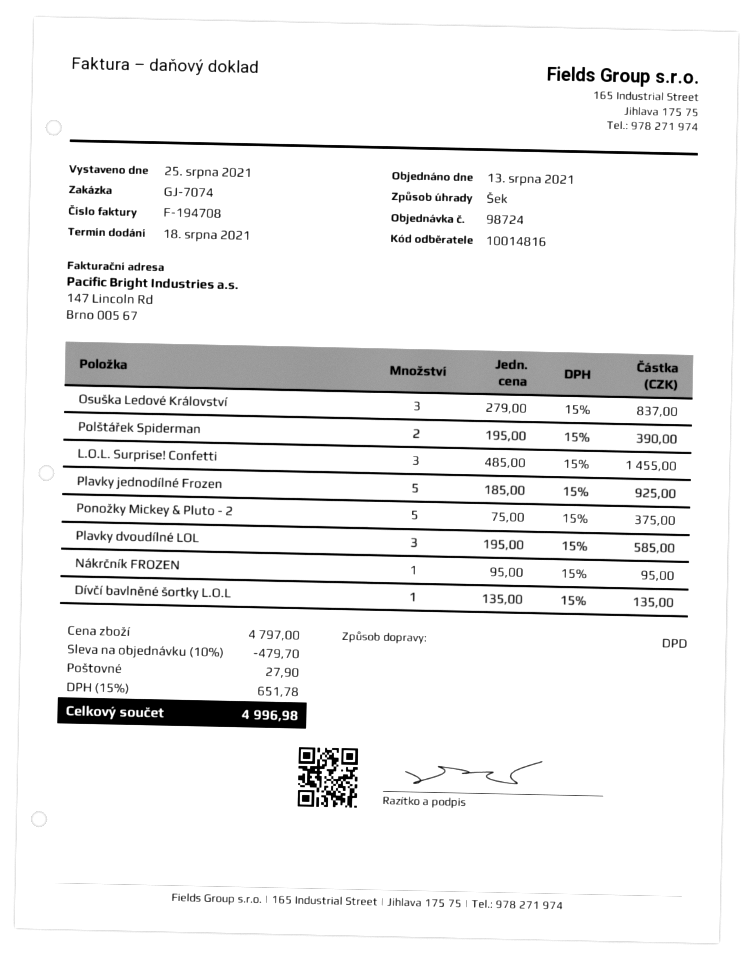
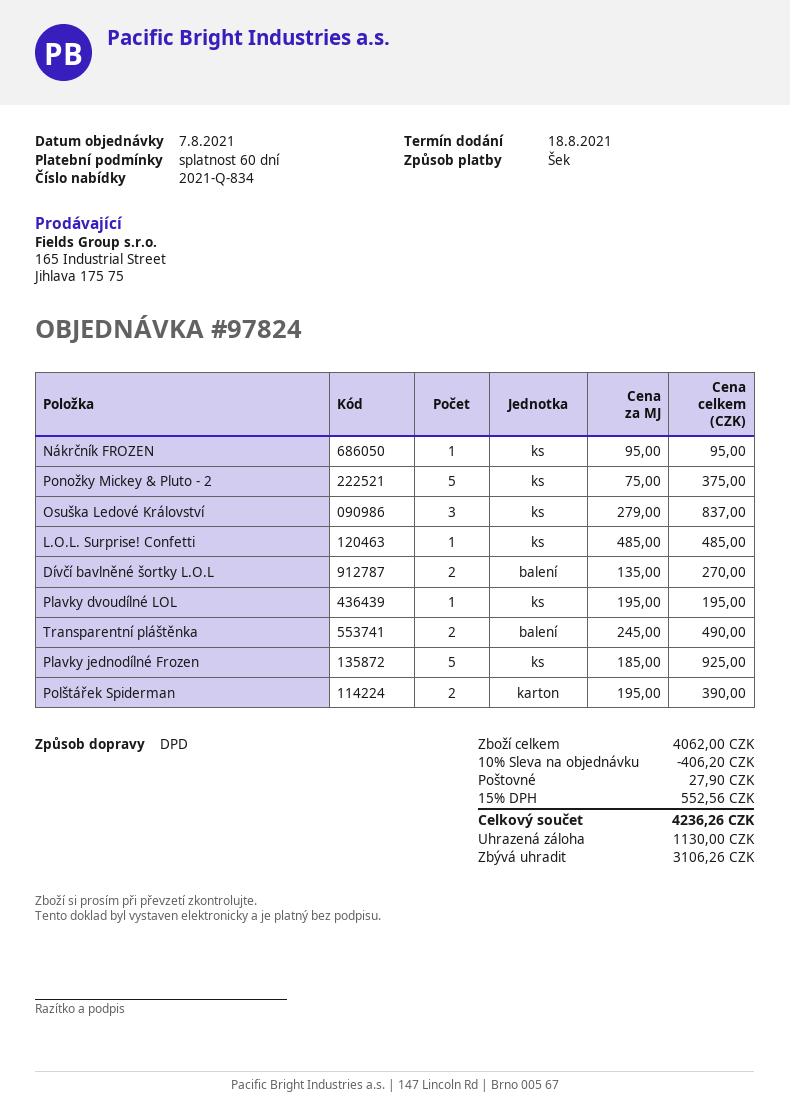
order number: 98724 -> 97824
order date: 2021-08-13 -> 2021-08-07
L.O.L. Surprise! Confetti: 3 x 485.00 = 1455.00 -> 1 x 485.00 = 485.00
Plavky dvoudílné LOL: 3 x 195.00 = 585.00 -> 1 x 195.00 = 195.00
Dívčí bavlněné šortky L.O.L: 1 x 135.00 = 135.00 -> 2 x 135.00 = 270.00
Transparentní pláštěnka: none -> 2 x 245.00 = 490.00
subtotal: 4797.00 -> 4062.00
discount: 10% = 479.70 -> 10% = 406.20
tax: 15% = 651.78 -> 15% = 552.56
total: 4996.98 -> 4236.26

